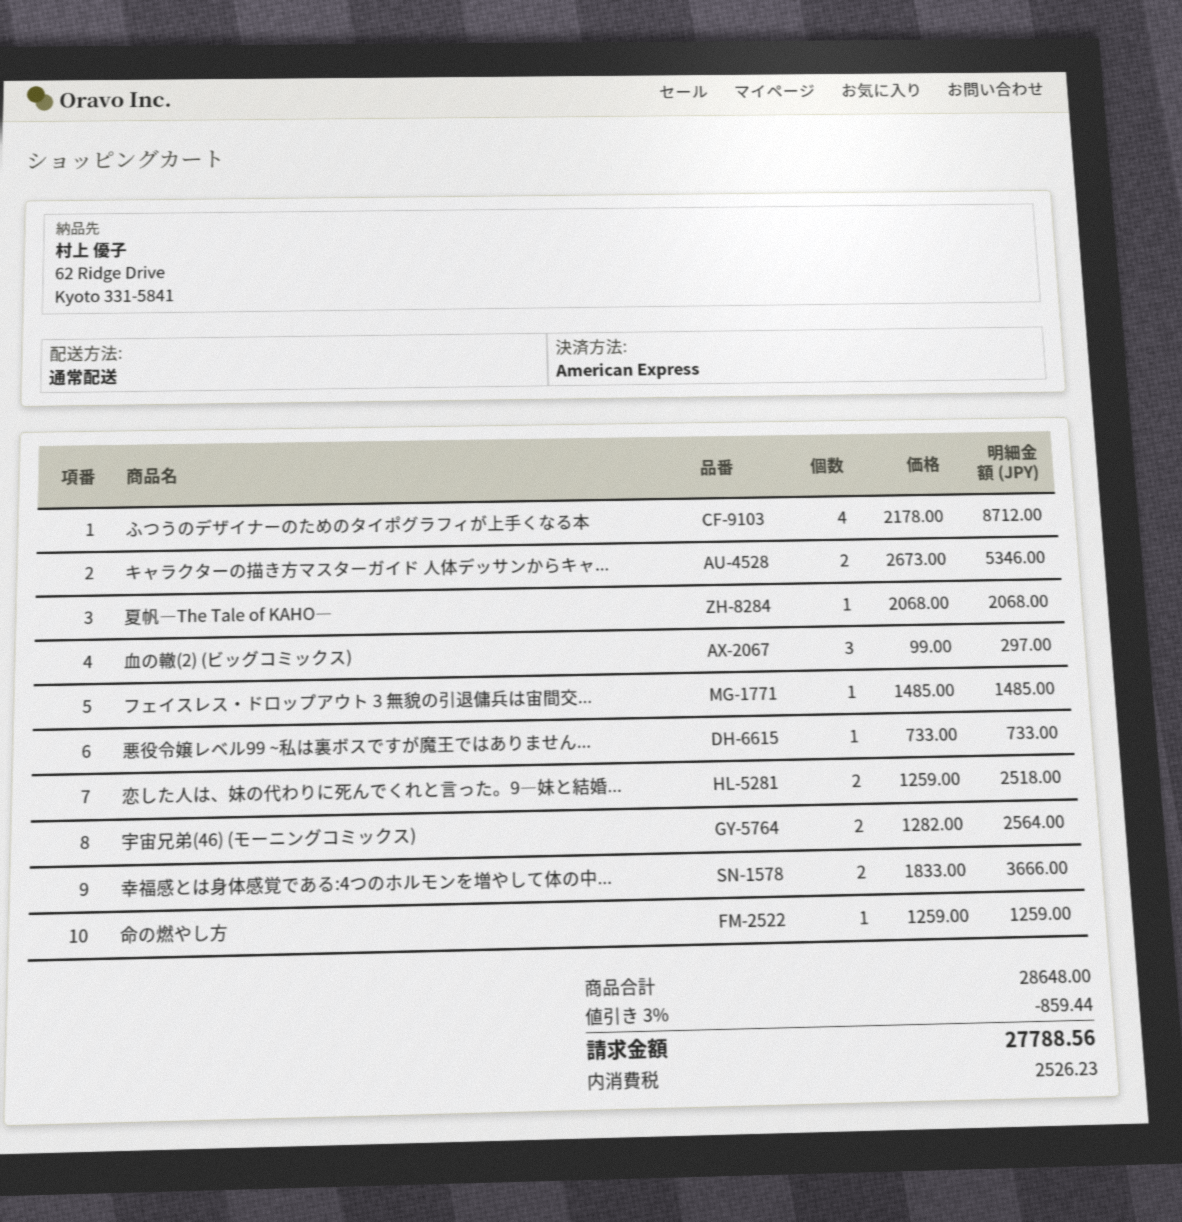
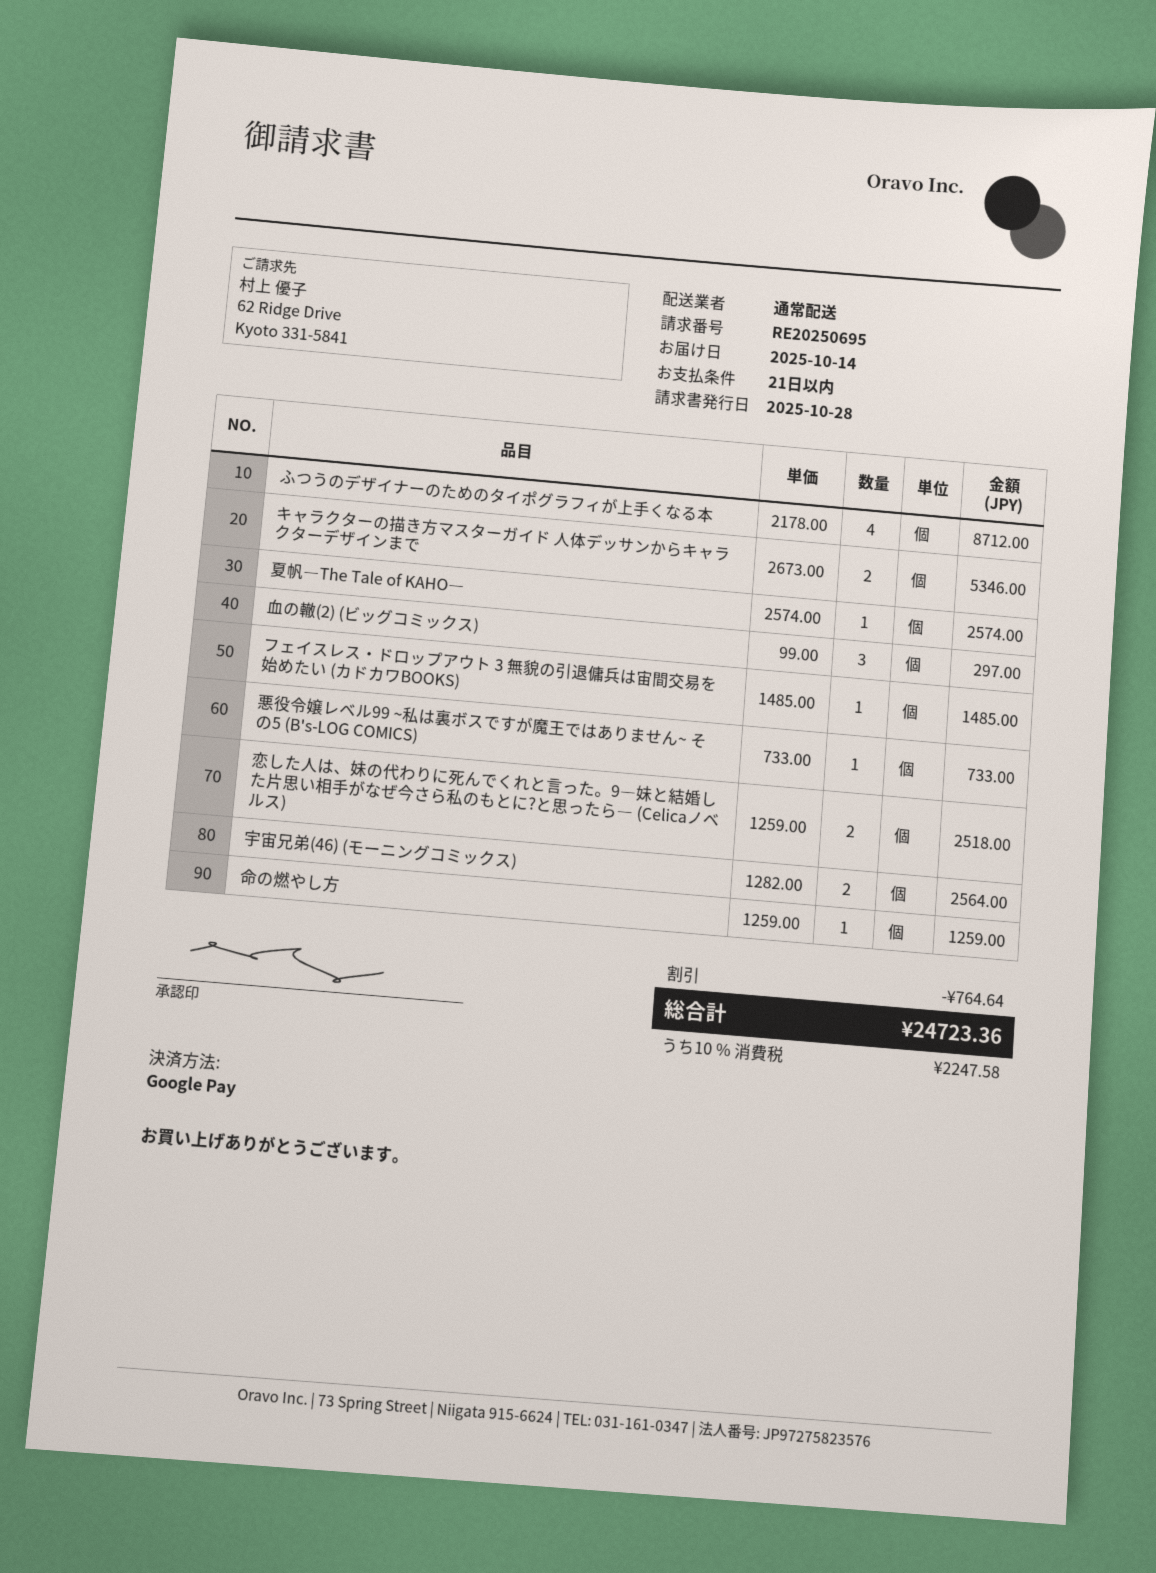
payment method: American Express -> Google Pay
夏帆―The Tale of KAHO―: 1 x 2068.00 = 2068.00 -> 1 x 2574.00 = 2574.00
幸福感とは身体感覚である:4つのホルモンを増やして体の中...: 2 x 1833.00 = 3666.00 -> none
discount: 859.44 -> 764.64
tax: 2526.23 -> 2247.58
total: 27788.56 -> 24723.36

